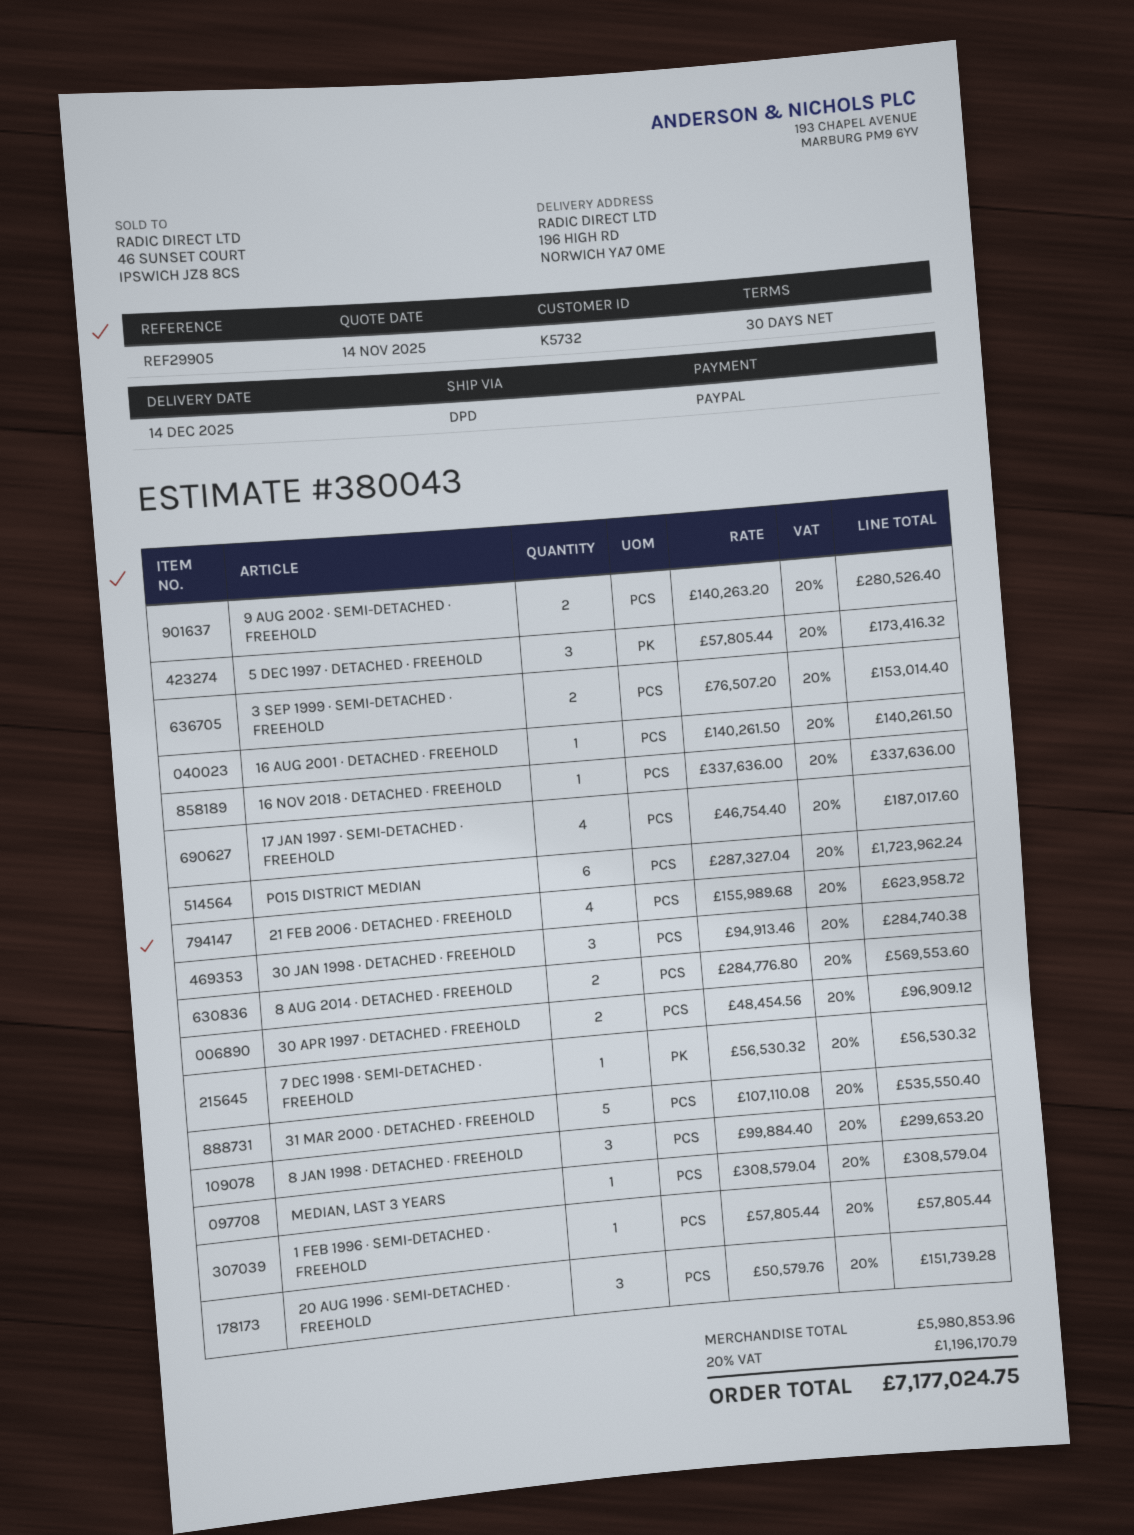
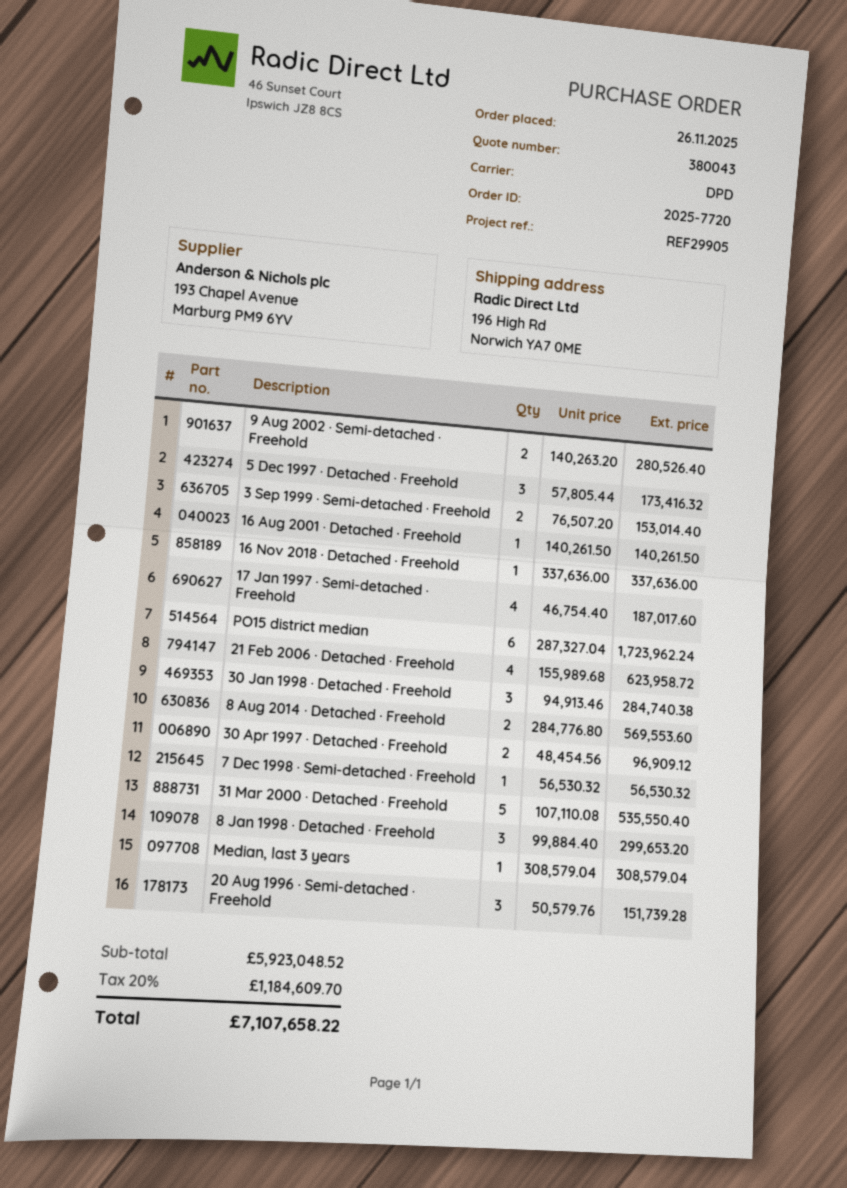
1 FEB 1996 · SEMI-DETACHED · FREEHOLD: 1 x 57805.44 = 57805.44 -> none
subtotal: 5980853.96 -> 5923048.52
tax: 20% = 1196170.79 -> 20% = 1184609.70
total: 7177024.75 -> 7107658.22

